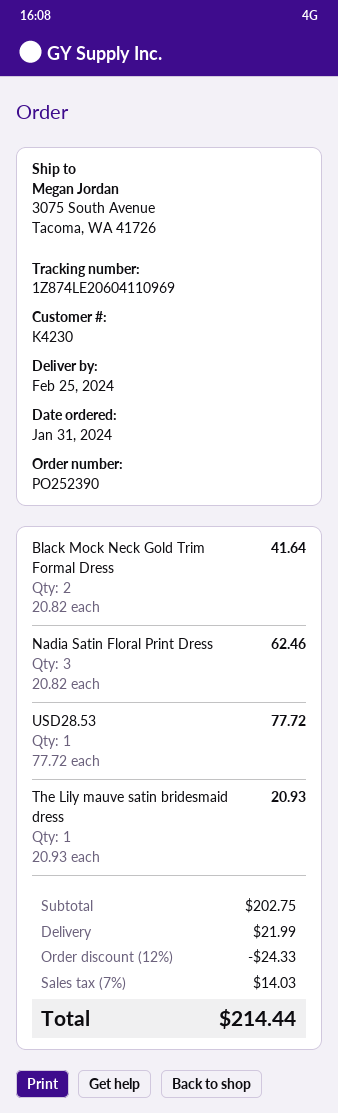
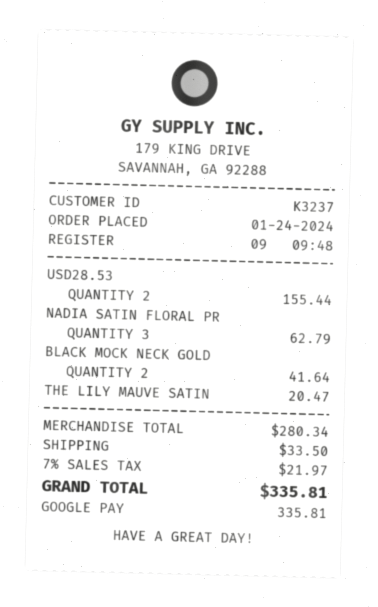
order date: 2024-01-31 -> 2024-01-24
customer number: K4230 -> K3237
Nadia Satin Floral Print Dress: 3 for 62.46 -> 3 for 62.79
USD28.53: 1 for 77.72 -> 2 for 155.44
The Lily mauve satin bridesmaid dress: 1 for 20.93 -> 1 for 20.47
subtotal: 202.75 -> 280.34
discount: 12% = 24.33 -> none
shipping: 21.99 -> 33.50
tax: 7% = 14.03 -> 7% = 21.97
total: 214.44 -> 335.81

